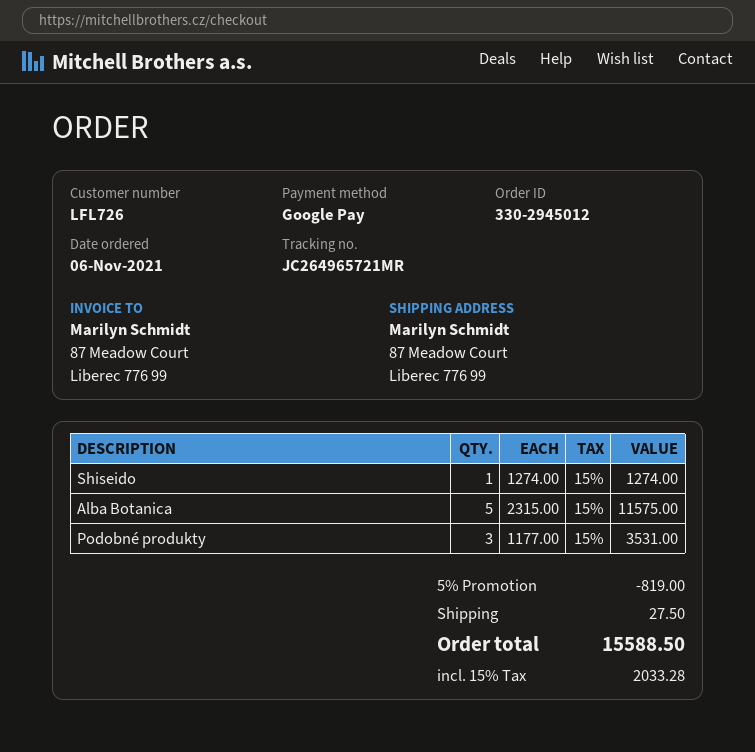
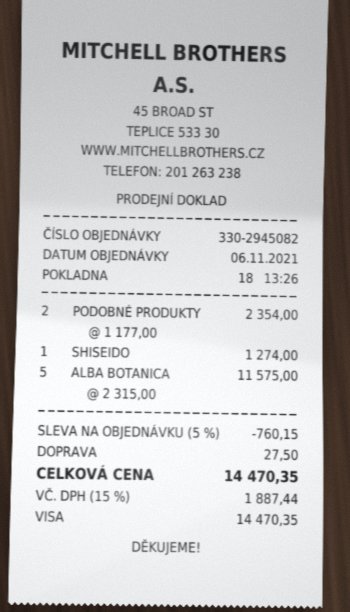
order number: 330-2945012 -> 330-2945082
payment method: Google Pay -> Visa
Podobné produkty: 3 x 1177.00 = 3531.00 -> 2 x 1177.00 = 2354.00
discount: 5% = 819.00 -> 5% = 760.15
tax: 15% = 2033.28 -> 15% = 1887.44
total: 15588.50 -> 14470.35

